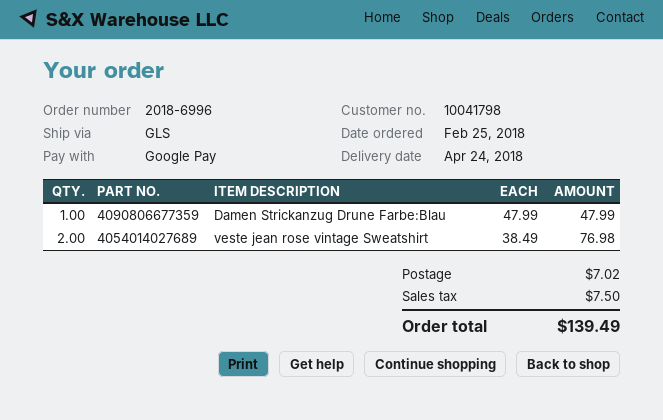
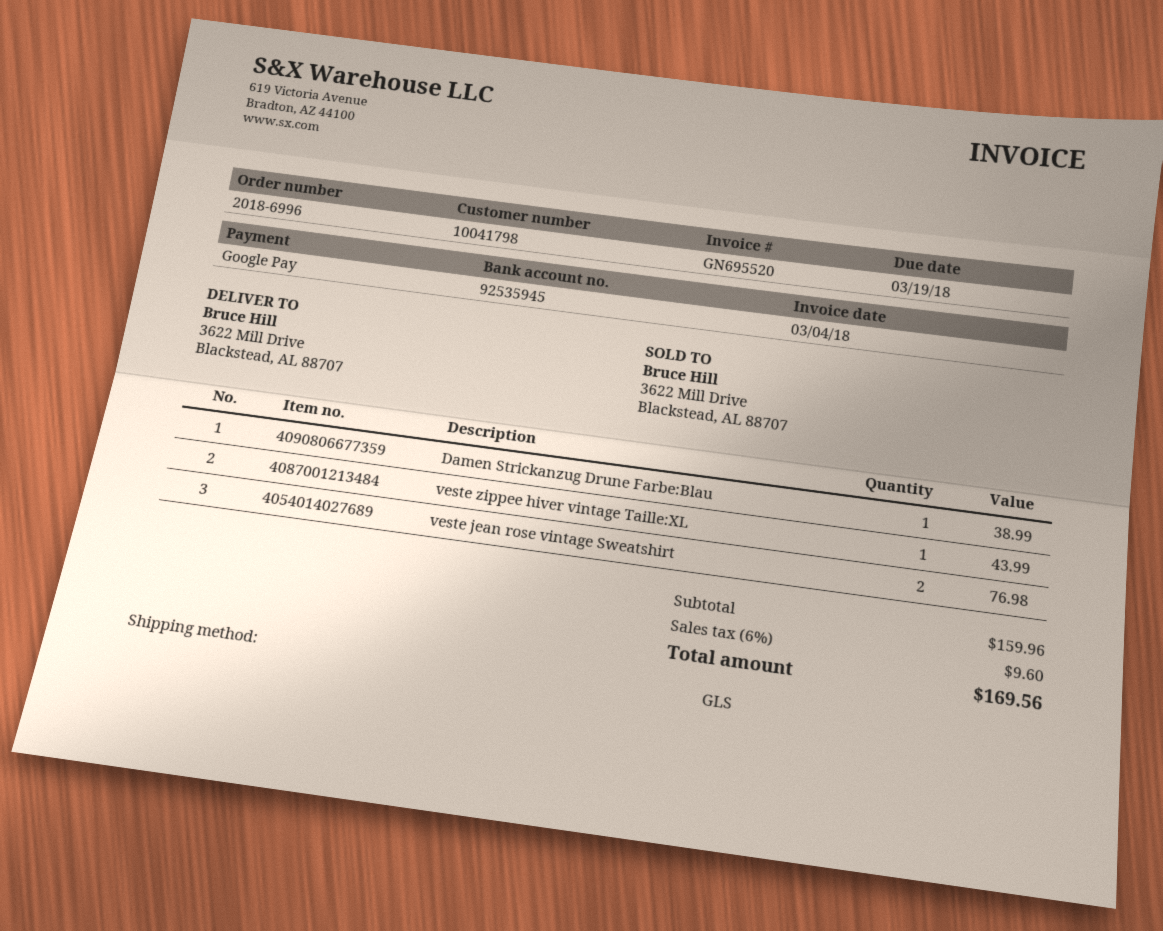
Damen Strickanzug Drune Farbe:Blau: 1 for 47.99 -> 1 for 38.99
veste zippee hiver vintage Taille:XL: none -> 1 for 43.99
shipping: 7.02 -> none
tax: 7.50 -> 9.60
total: 139.49 -> 169.56

